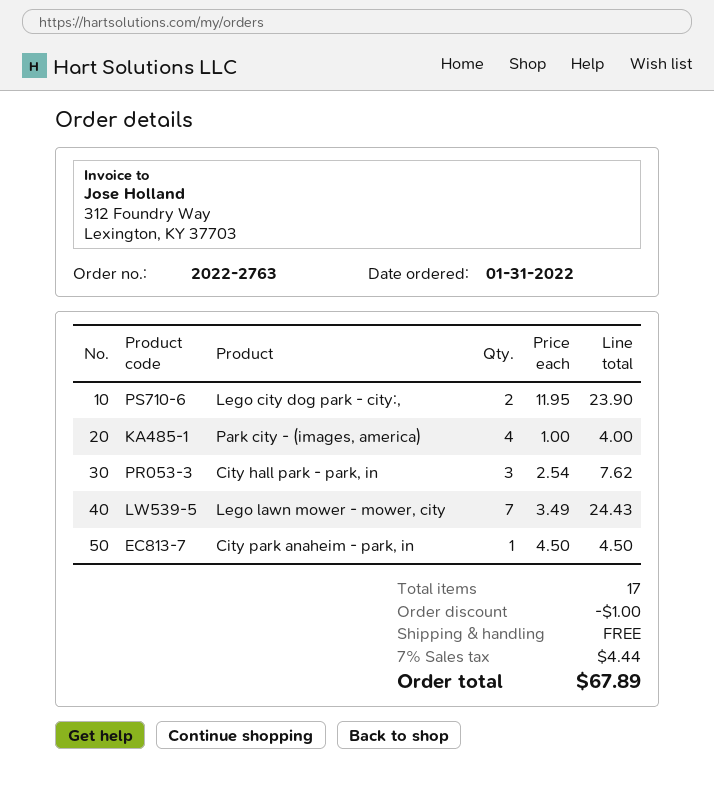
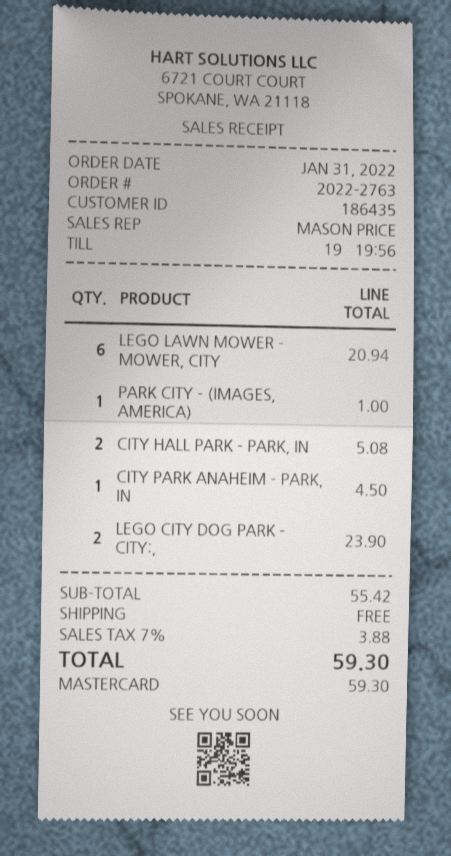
Park city - (images, america): 4 for 4.00 -> 1 for 1.00
City hall park - park, in: 3 for 7.62 -> 2 for 5.08
Lego lawn mower - mower, city: 7 for 24.43 -> 6 for 20.94
discount: 1.00 -> none
tax: 7% = 4.44 -> 7% = 3.88
total: 67.89 -> 59.30

